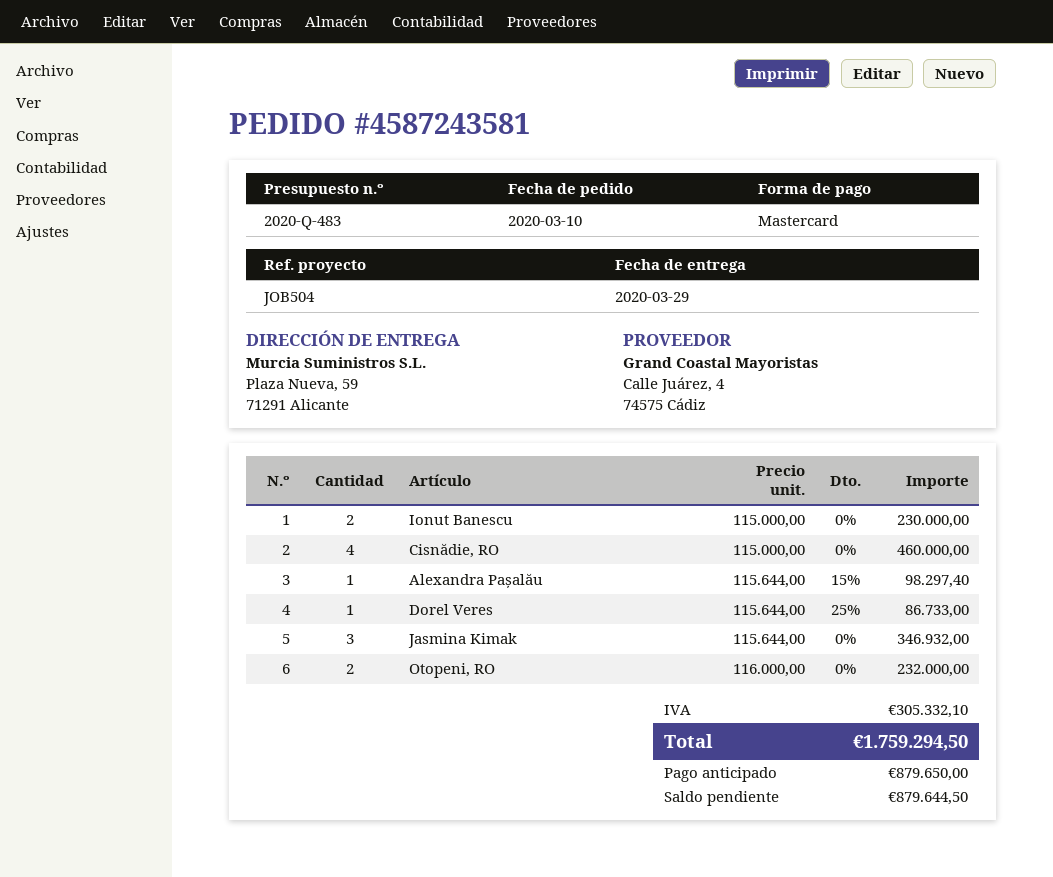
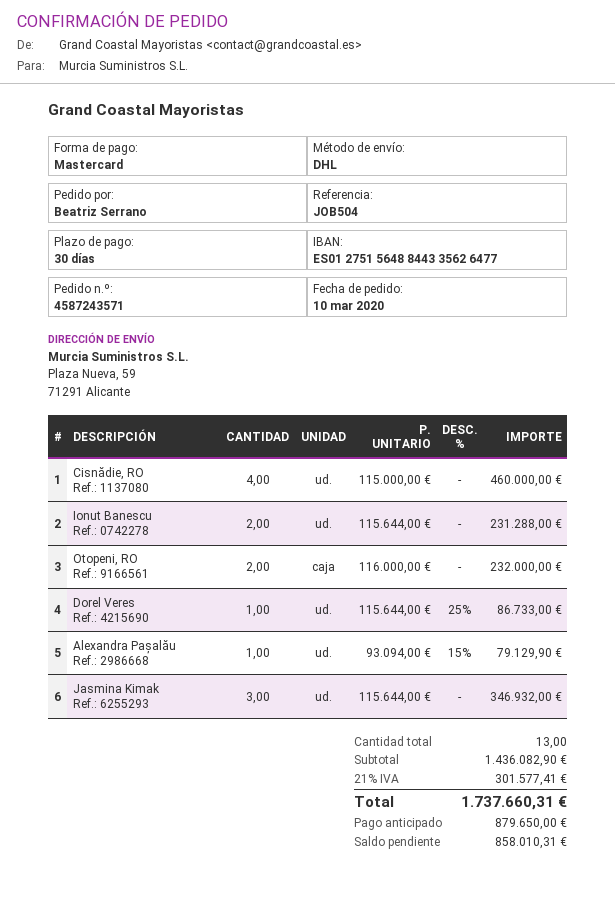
order number: 4587243581 -> 4587243571
Ionut Banescu: 2 x 115000.00 = 230000.00 -> 2 x 115644.00 = 231288.00
Alexandra Pașalău: 1 x 115644.00 - 15% = 98297.40 -> 1 x 93094.00 - 15% = 79129.90
tax: 305332.10 -> 301577.41
total: 1759294.50 -> 1737660.31
balance: 879644.50 -> 858010.31

